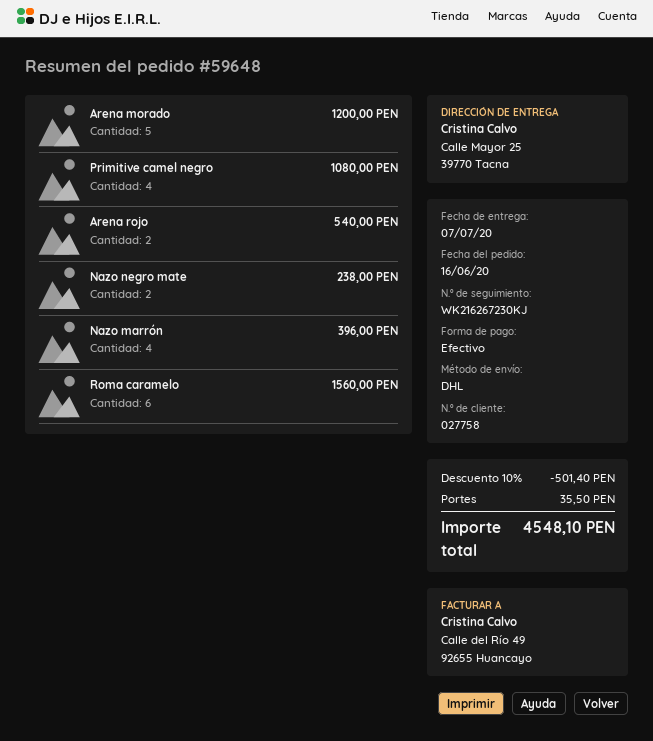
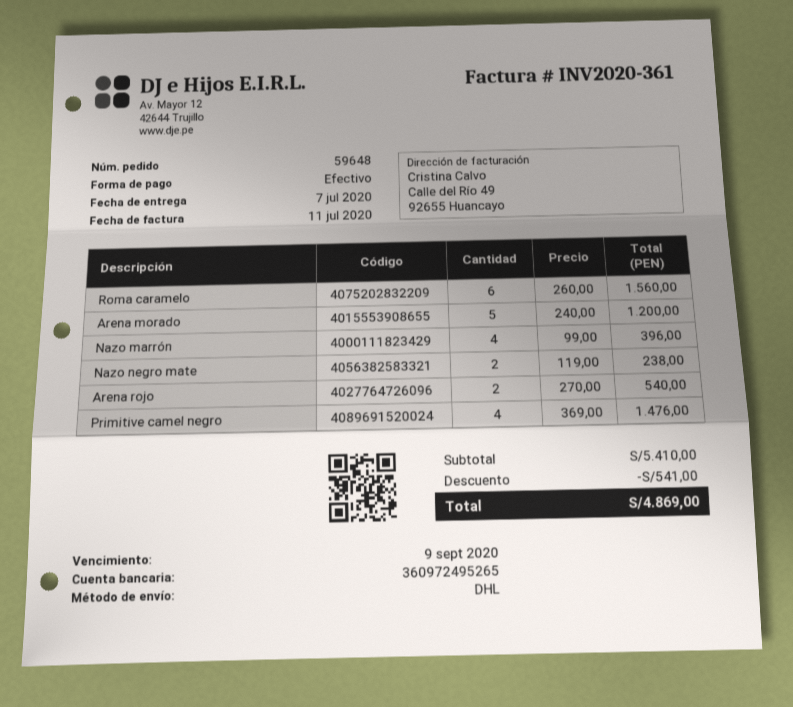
Primitive camel negro: 4 for 1080.00 -> 4 for 1476.00
discount: 501.40 -> 541.00
shipping: 35.50 -> none
total: 4548.10 -> 4869.00

